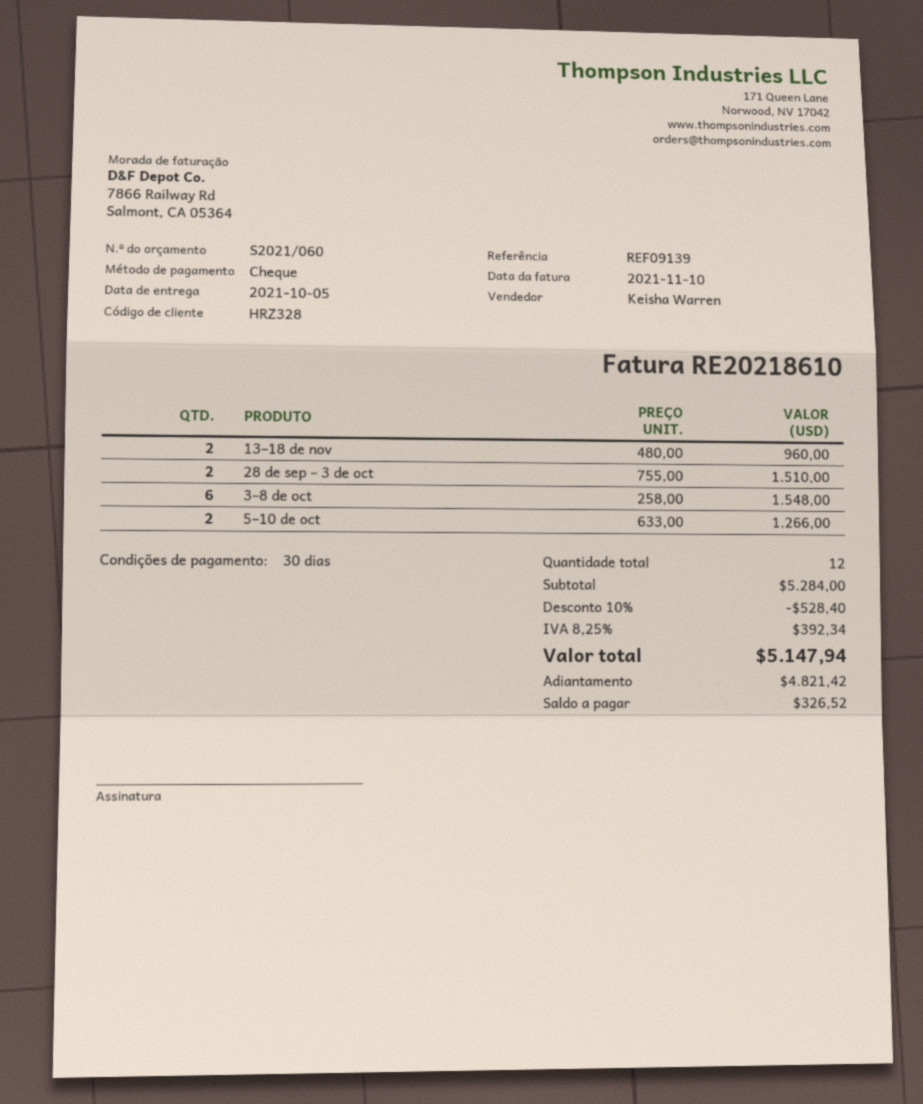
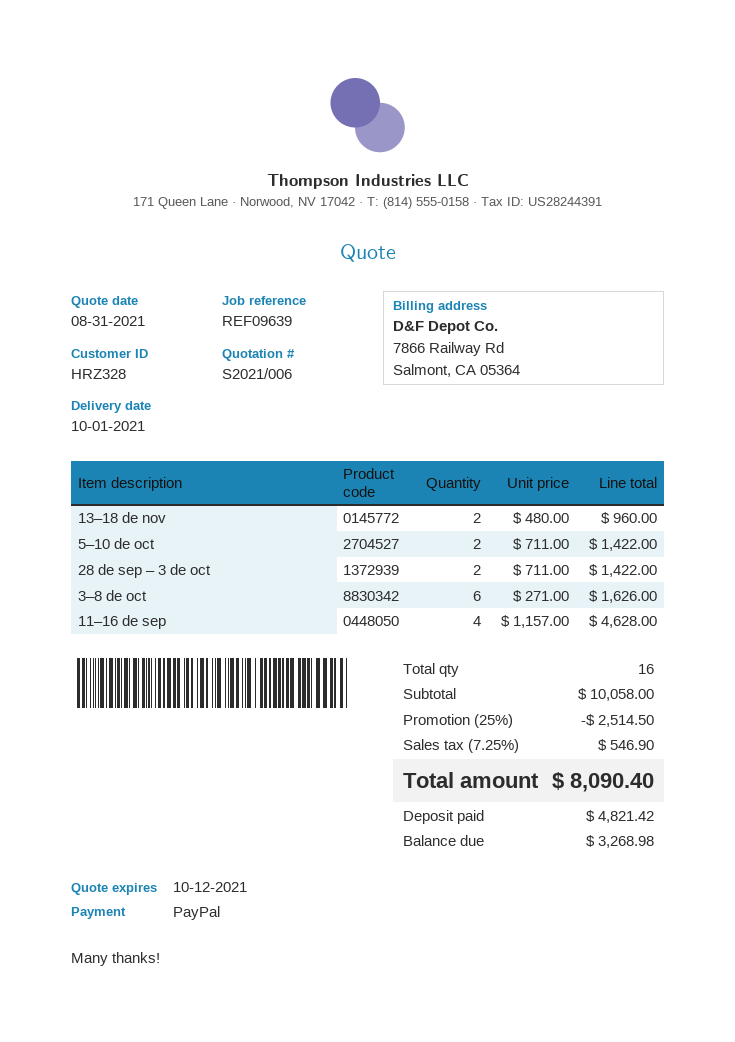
quote number: S2021/060 -> S2021/006
delivery date: 2021-10-05 -> 2021-10-01
reference: REF09139 -> REF09639
payment method: cheque -> PayPal
28 de sep – 3 de oct: 2 x 755.00 = 1510.00 -> 2 x 711.00 = 1422.00
3–8 de oct: 6 x 258.00 = 1548.00 -> 6 x 271.00 = 1626.00
5–10 de oct: 2 x 633.00 = 1266.00 -> 2 x 711.00 = 1422.00
11–16 de sep: none -> 4 x 1157.00 = 4628.00
total quantity: 12 -> 16
subtotal: 5284.00 -> 10058.00
discount: 10% = 528.40 -> 25% = 2514.50
tax: 8.25% = 392.34 -> 7.25% = 546.90
total: 5147.94 -> 8090.40
balance: 326.52 -> 3268.98

